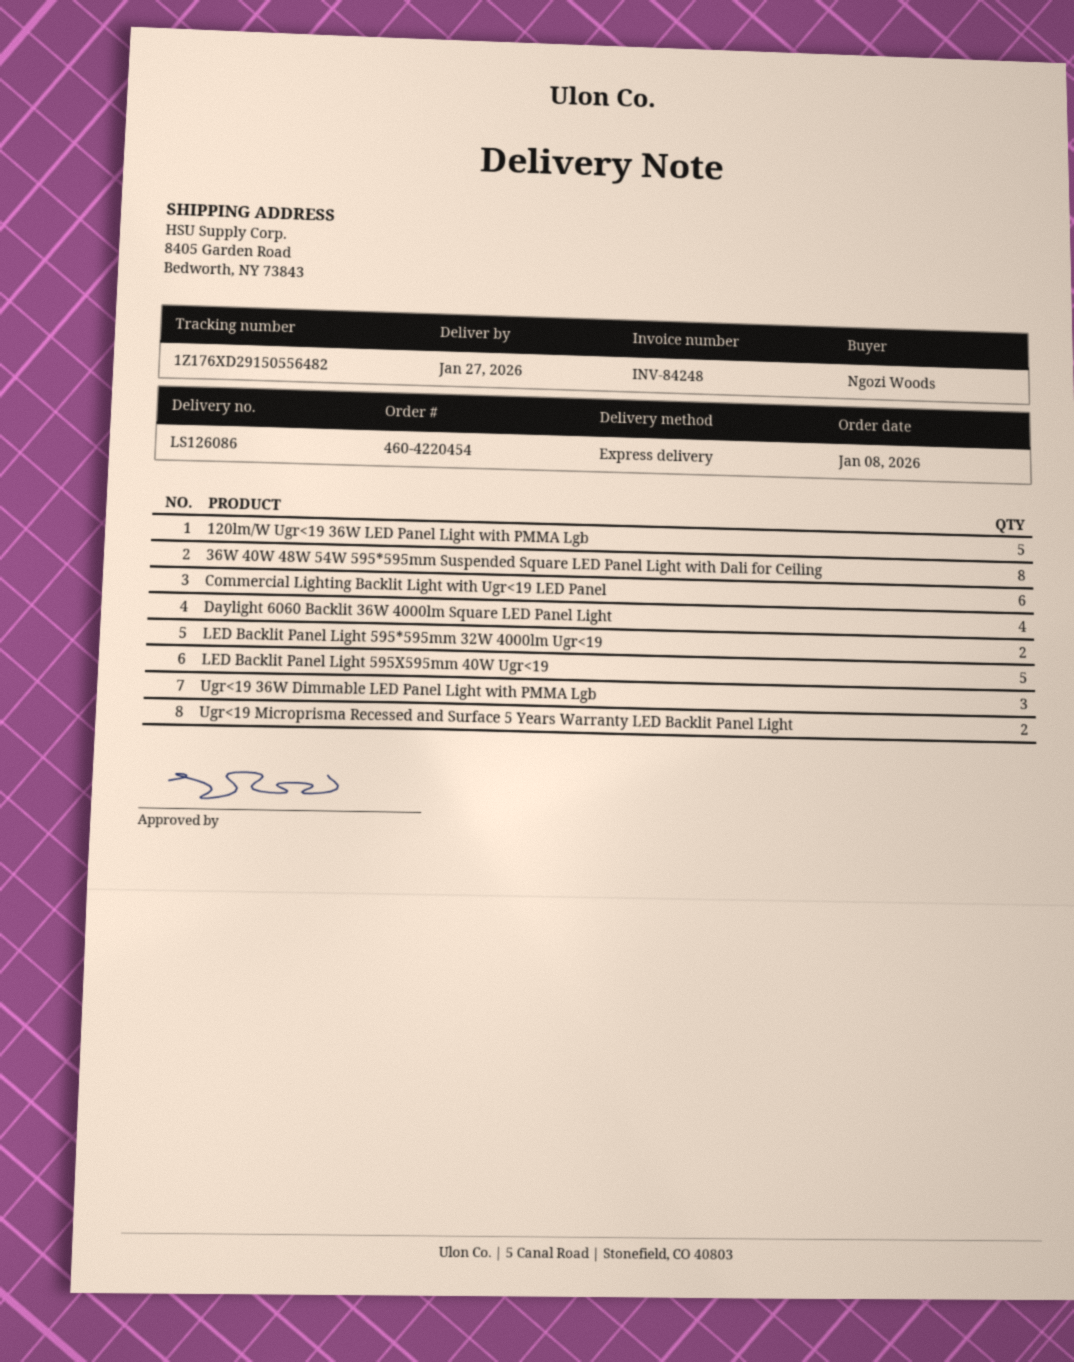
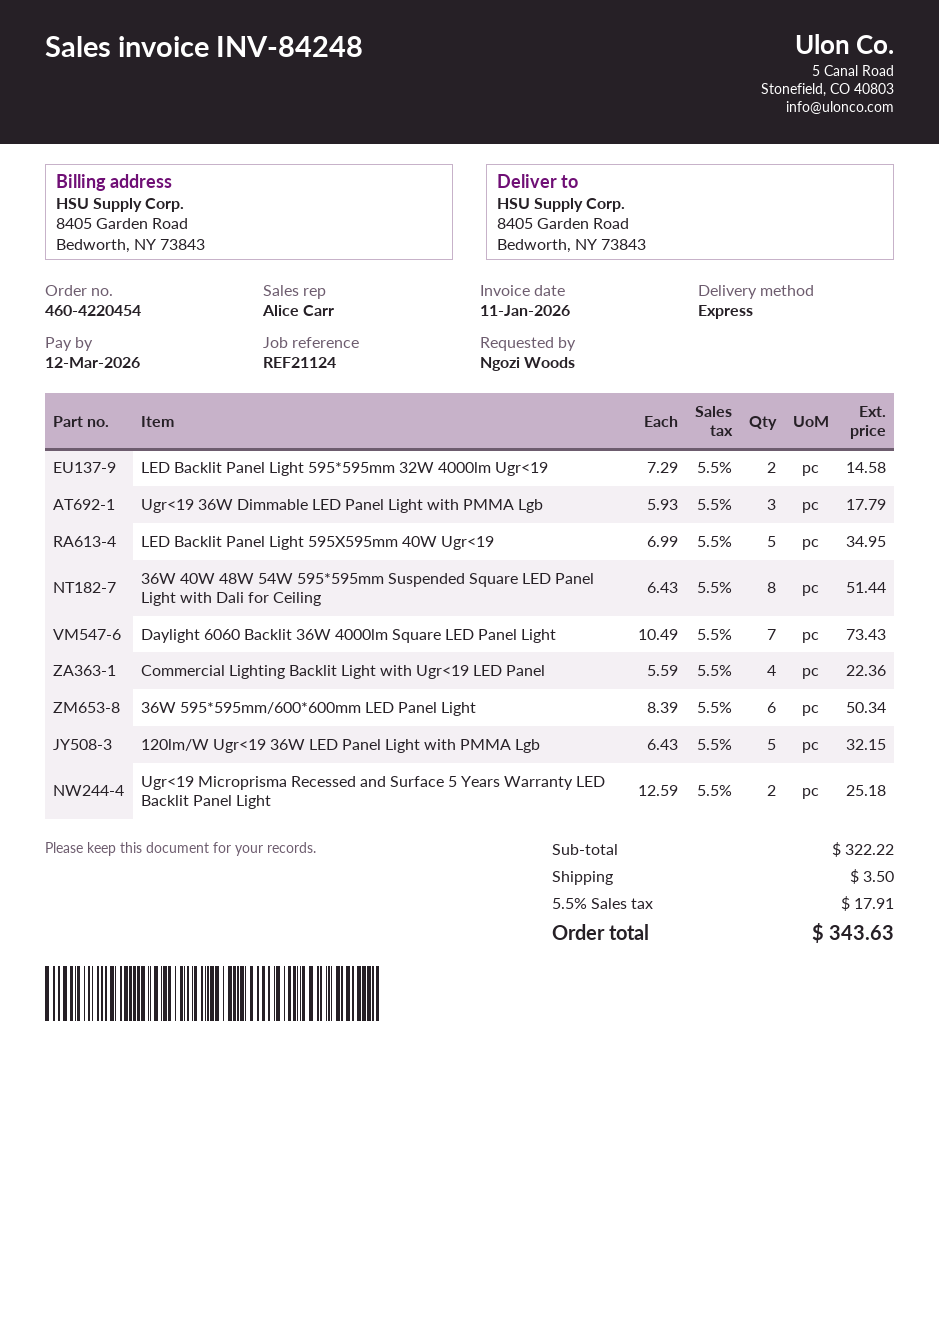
Commercial Lighting Backlit Light with Ugr<19 LED Panel: 6 -> 4
Daylight 6060 Backlit 36W 4000lm Square LED Panel Light: 4 -> 7
36W 595*595mm/600*600mm LED Panel Light: none -> 6

